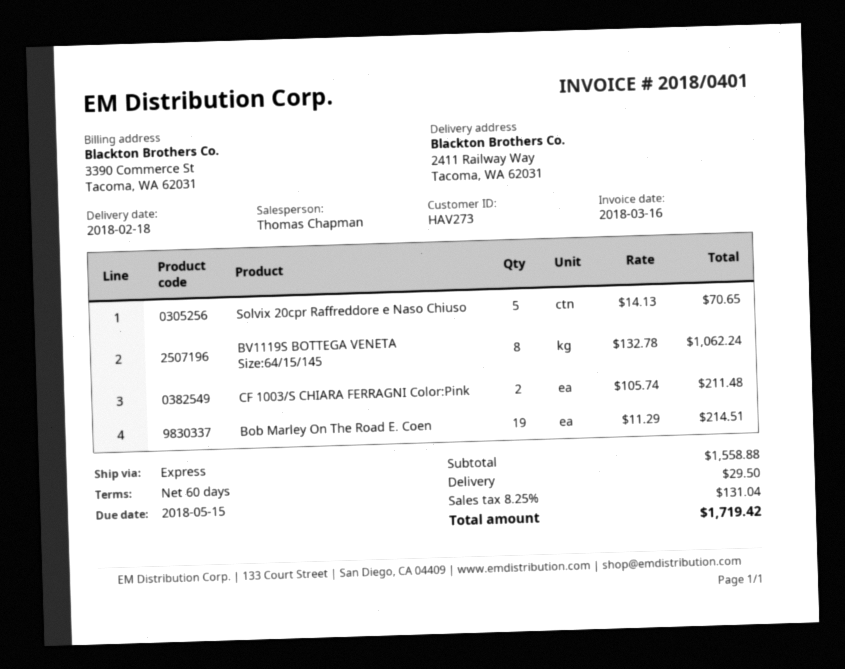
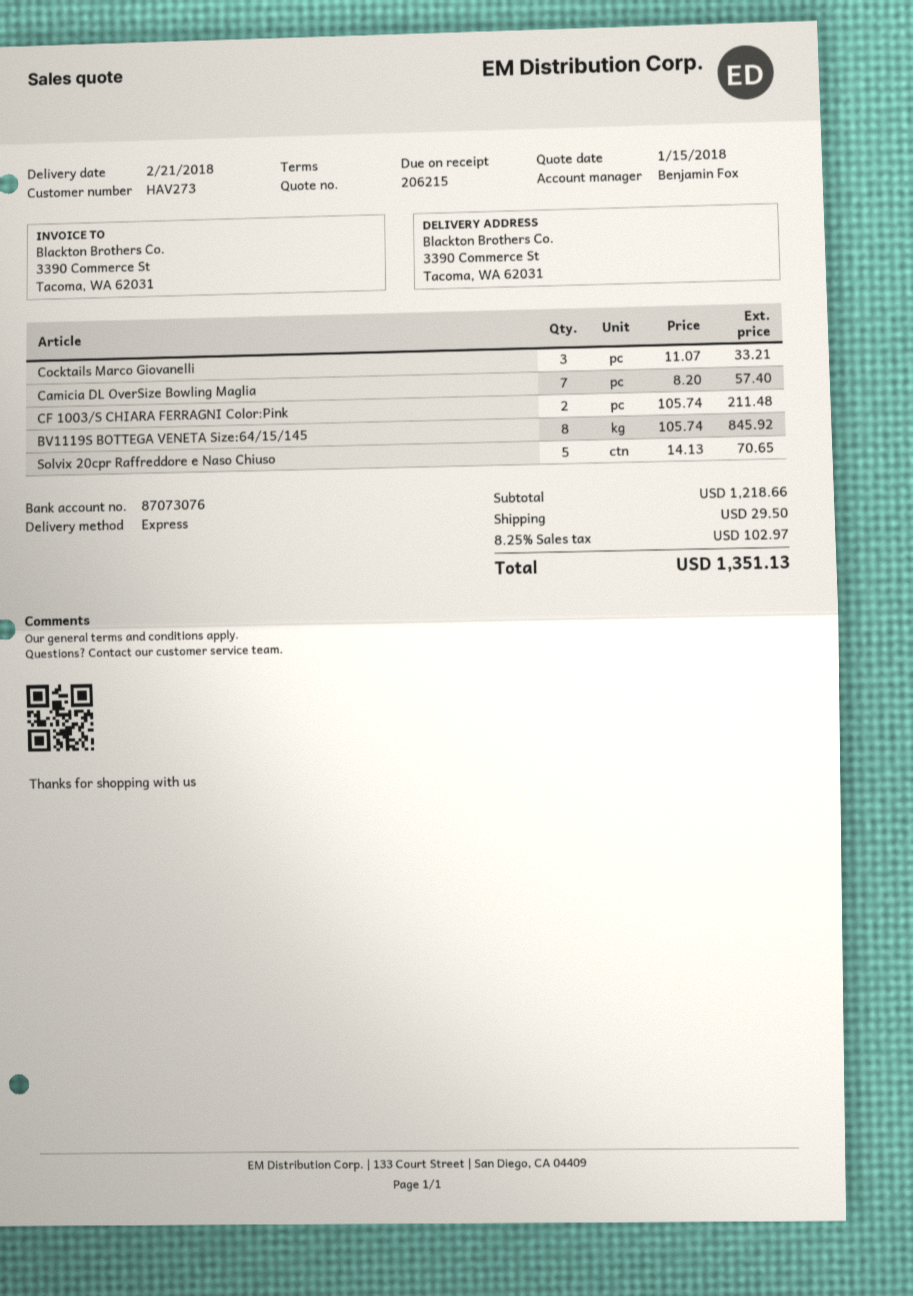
delivery date: 2018-02-18 -> 2018-02-21
payment terms: 60 days -> on receipt
sales rep: Thomas Chapman -> Benjamin Fox
ship to: 2411 Railway Way, Tacoma, WA 62031 -> 3390 Commerce St, Tacoma, WA 62031
BV1119S BOTTEGA VENETA Size:64/15/145: 8 x 132.78 = 1062.24 -> 8 x 105.74 = 845.92
Bob Marley On The Road E. Coen: 19 x 11.29 = 214.51 -> none
Cocktails Marco Giovanelli: none -> 3 x 11.07 = 33.21
Camicia DL OverSize Bowling Maglia: none -> 7 x 8.20 = 57.40
subtotal: 1558.88 -> 1218.66
tax: 8.25% = 131.04 -> 8.25% = 102.97
total: 1719.42 -> 1351.13

